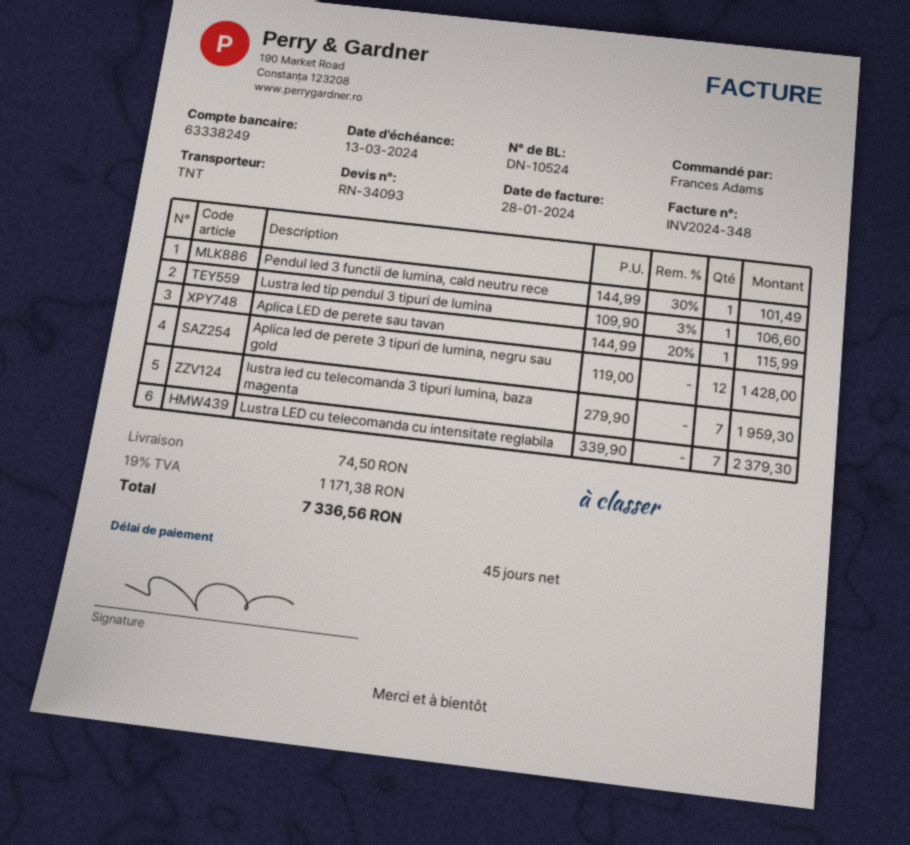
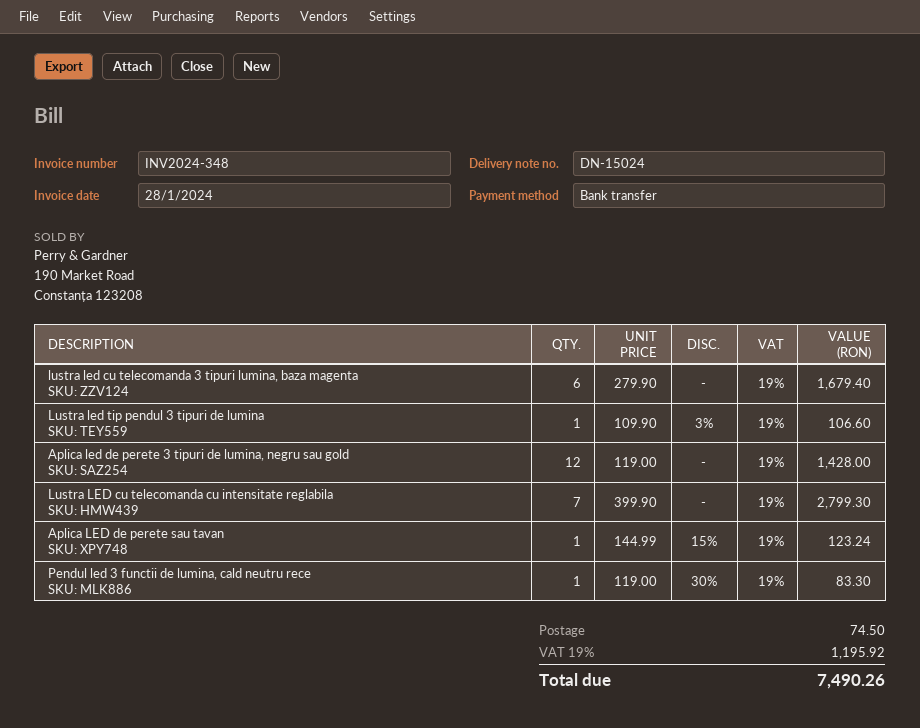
delivery note number: DN-10524 -> DN-15024
Pendul led 3 functii de lumina, cald neutru rece: 1 x 144.99 - 30% = 101.49 -> 1 x 119.00 - 30% = 83.30
Aplica LED de perete sau tavan: 1 x 144.99 - 20% = 115.99 -> 1 x 144.99 - 15% = 123.24
lustra led cu telecomanda 3 tipuri lumina, baza magenta: 7 x 279.90 = 1959.30 -> 6 x 279.90 = 1679.40
Lustra LED cu telecomanda cu intensitate reglabila: 7 x 339.90 = 2379.30 -> 7 x 399.90 = 2799.30
tax: 19% = 1171.38 -> 19% = 1195.92
total: 7336.56 -> 7490.26

